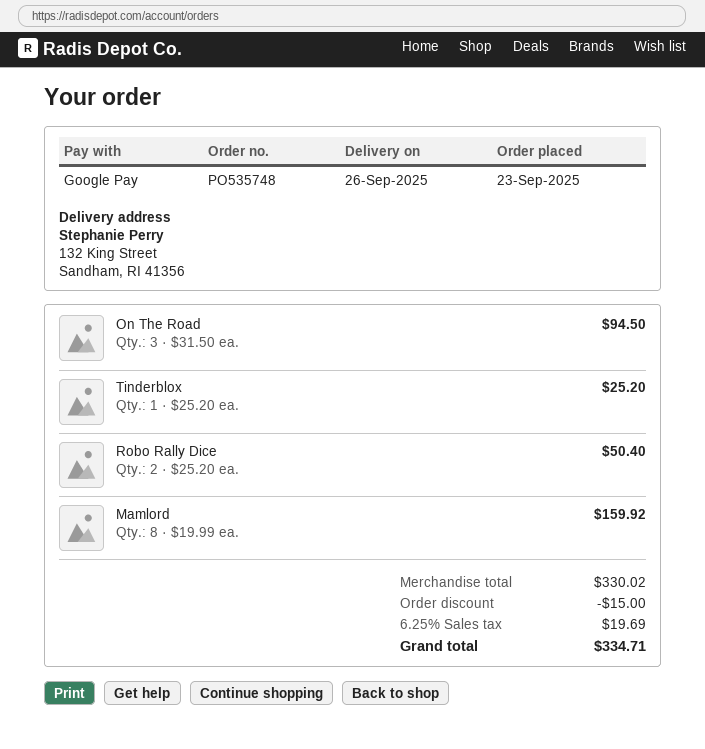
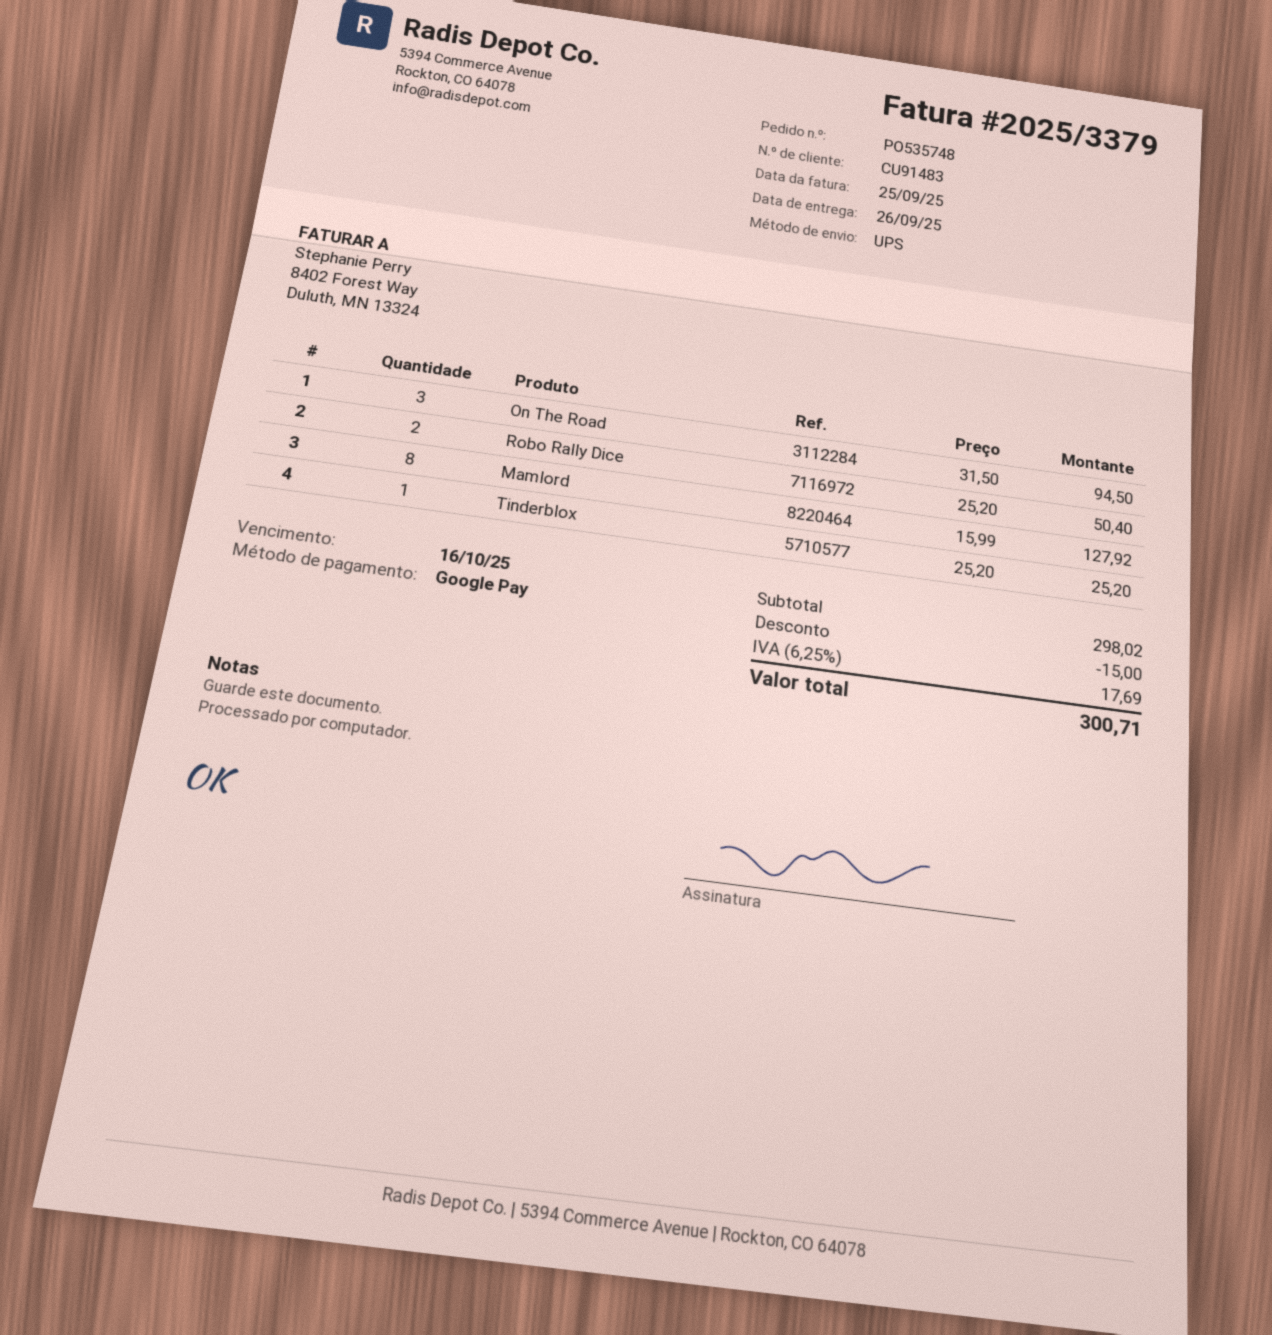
Mamlord: 8 x 19.99 = 159.92 -> 8 x 15.99 = 127.92
subtotal: 330.02 -> 298.02
tax: 6.25% = 19.69 -> 6.25% = 17.69
total: 334.71 -> 300.71

